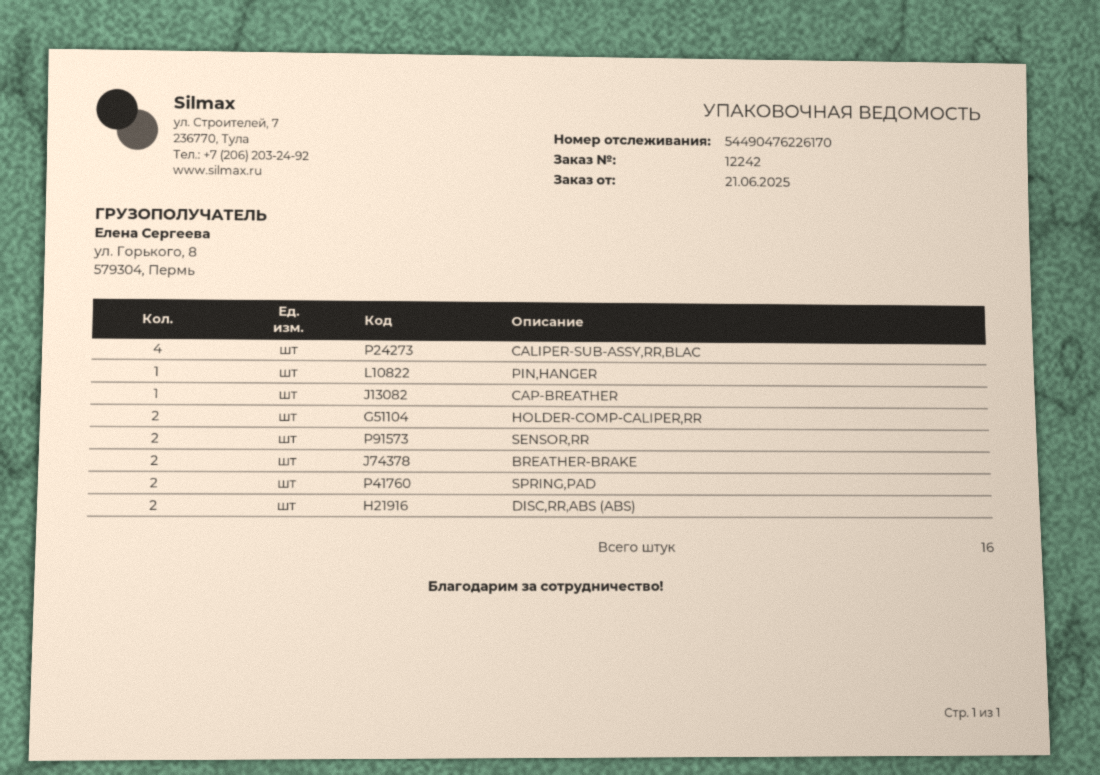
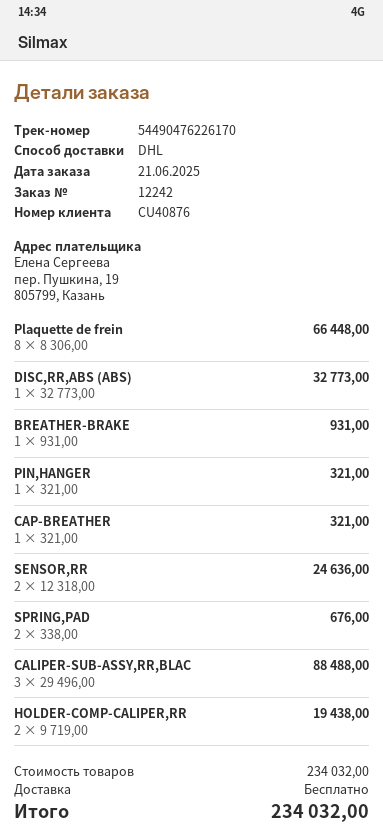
CALIPER-SUB-ASSY,RR,BLAC: 4 -> 3
BREATHER-BRAKE: 2 -> 1
DISC,RR,ABS (ABS): 2 -> 1
Plaquette de frein: none -> 8

